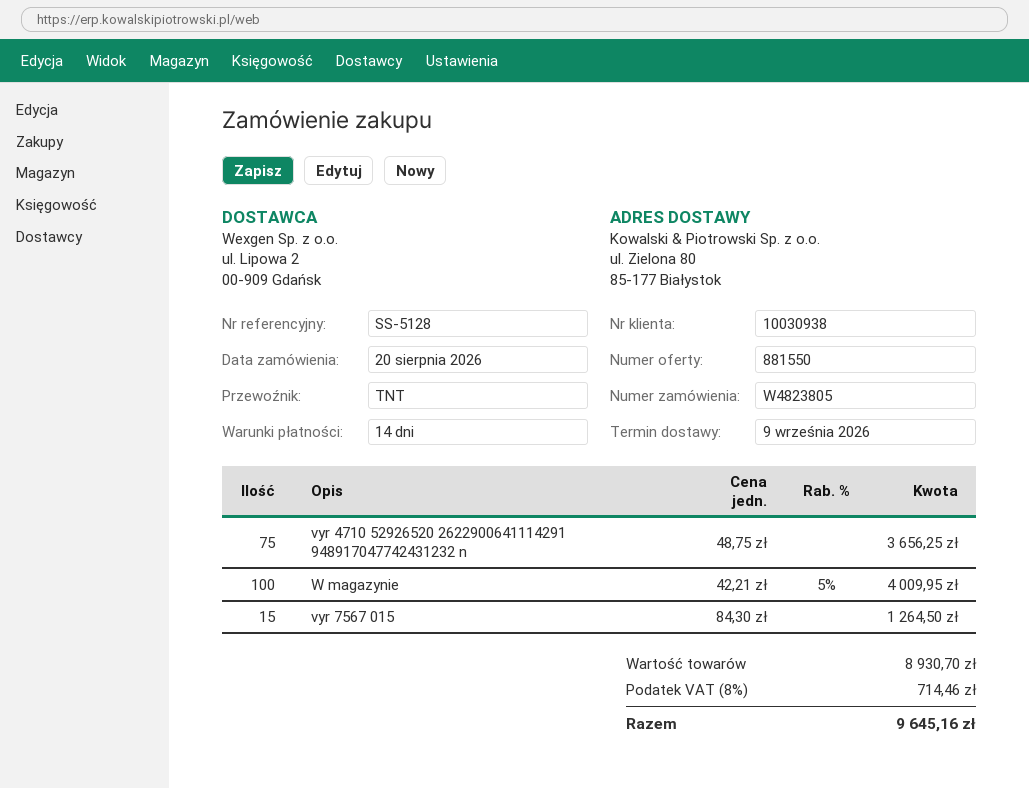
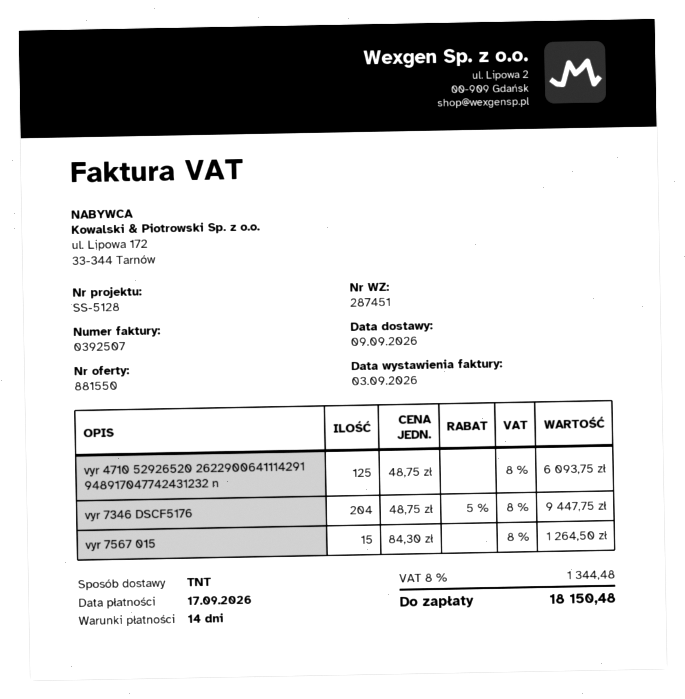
vyr 4710 52926520 2622900641114291 948917047742431232 n: 75 x 48.75 = 3656.25 -> 125 x 48.75 = 6093.75
W magazynie: 100 x 42.21 - 5% = 4009.95 -> none
vyr 7346 DSCF5176: none -> 204 x 48.75 - 5% = 9447.75
tax: 8% = 714.46 -> 8% = 1344.48
total: 9645.16 -> 18150.48

